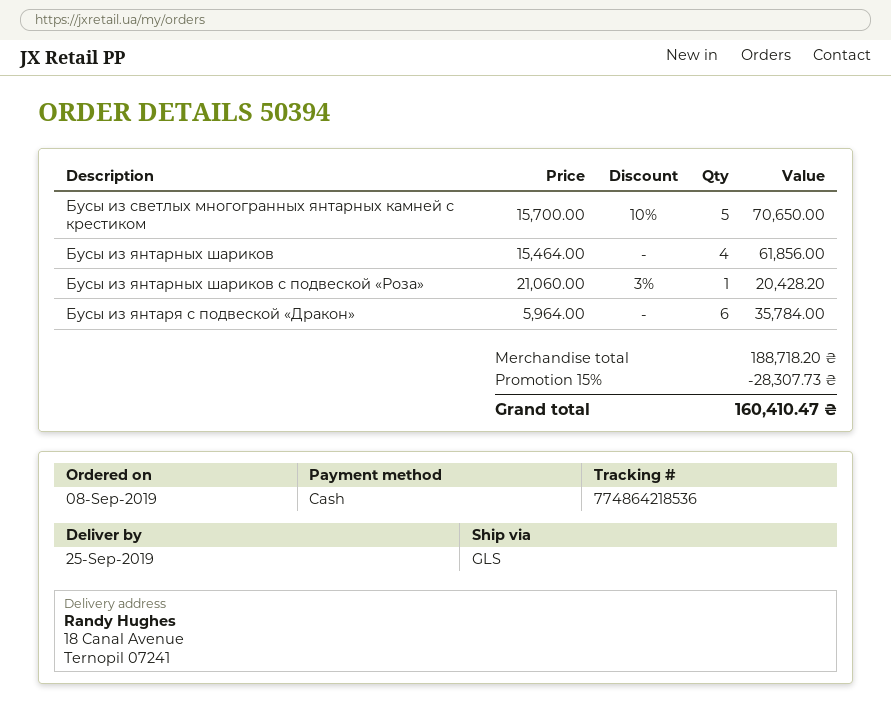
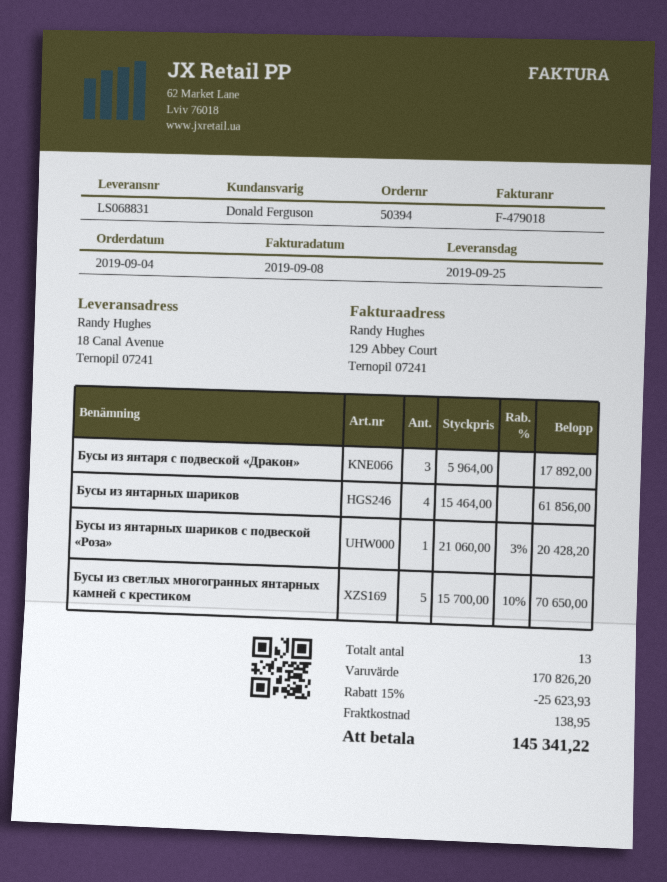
order date: 2019-09-08 -> 2019-09-04
Бусы из янтаря с подвеской «Дракон»: 6 x 5964.00 = 35784.00 -> 3 x 5964.00 = 17892.00
subtotal: 188718.20 -> 170826.20
discount: 15% = 28307.73 -> 15% = 25623.93
shipping: none -> 138.95
total: 160410.47 -> 145341.22

